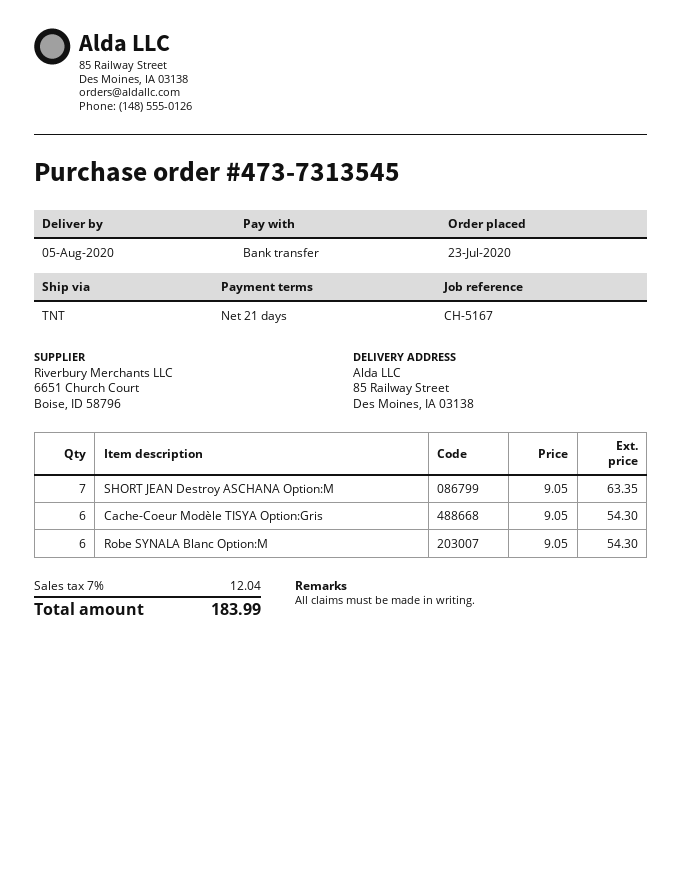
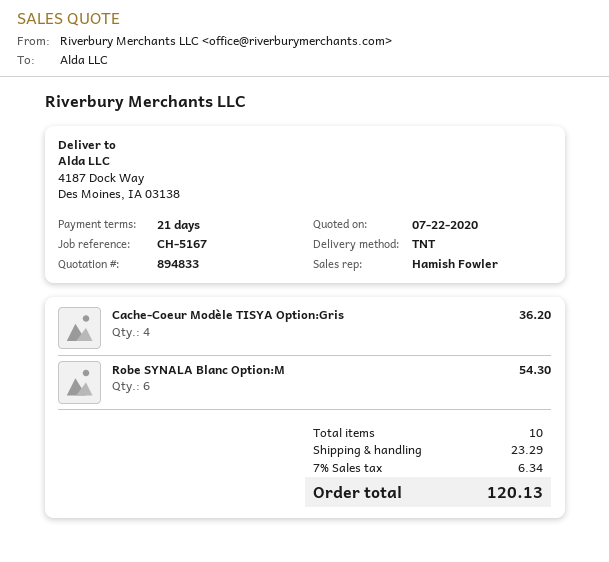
ship to: 85 Railway Street, Des Moines, IA 03138 -> 4187 Dock Way, Des Moines, IA 03138
SHORT JEAN Destroy ASCHANA Option:M: 7 for 63.35 -> none
Cache-Coeur Modèle TISYA Option:Gris: 6 for 54.30 -> 4 for 36.20
shipping: none -> 23.29
tax: 7% = 12.04 -> 7% = 6.34
total: 183.99 -> 120.13

